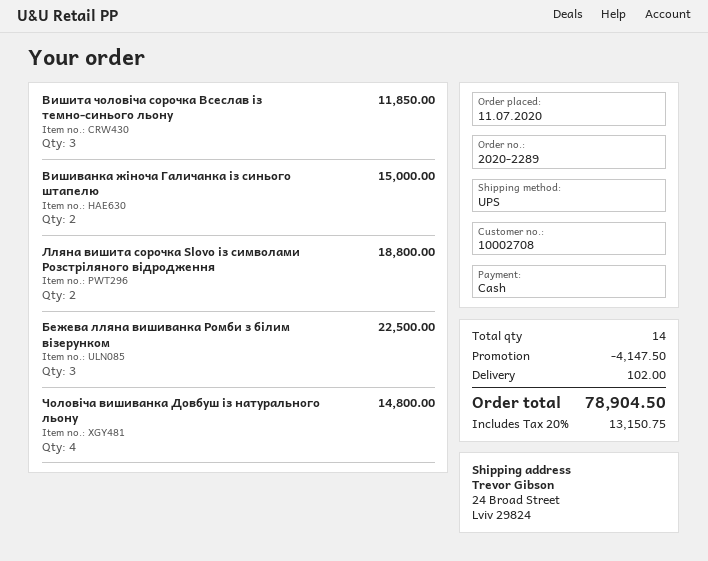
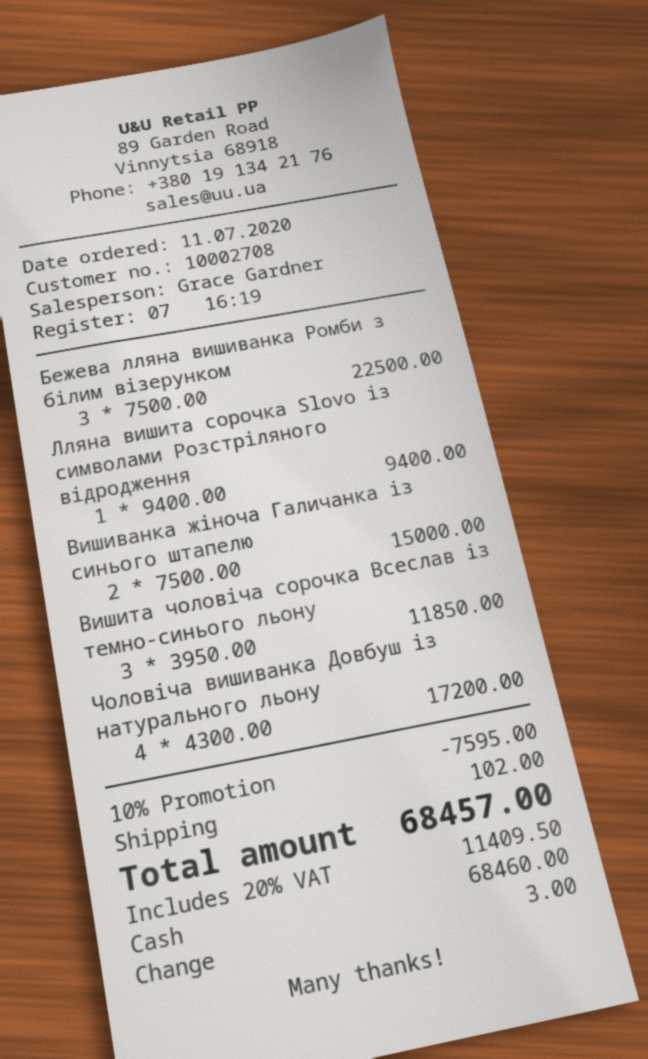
Лляна вишита сорочка Slovo із символами Розстріляного відродження: 2 for 18800.00 -> 1 for 9400.00
Чоловіча вишиванка Довбуш із натурального льону: 4 for 14800.00 -> 4 for 17200.00
discount: 4147.50 -> 7595.00
tax: 20% = 13150.75 -> 20% = 11409.50
total: 78904.50 -> 68457.00

